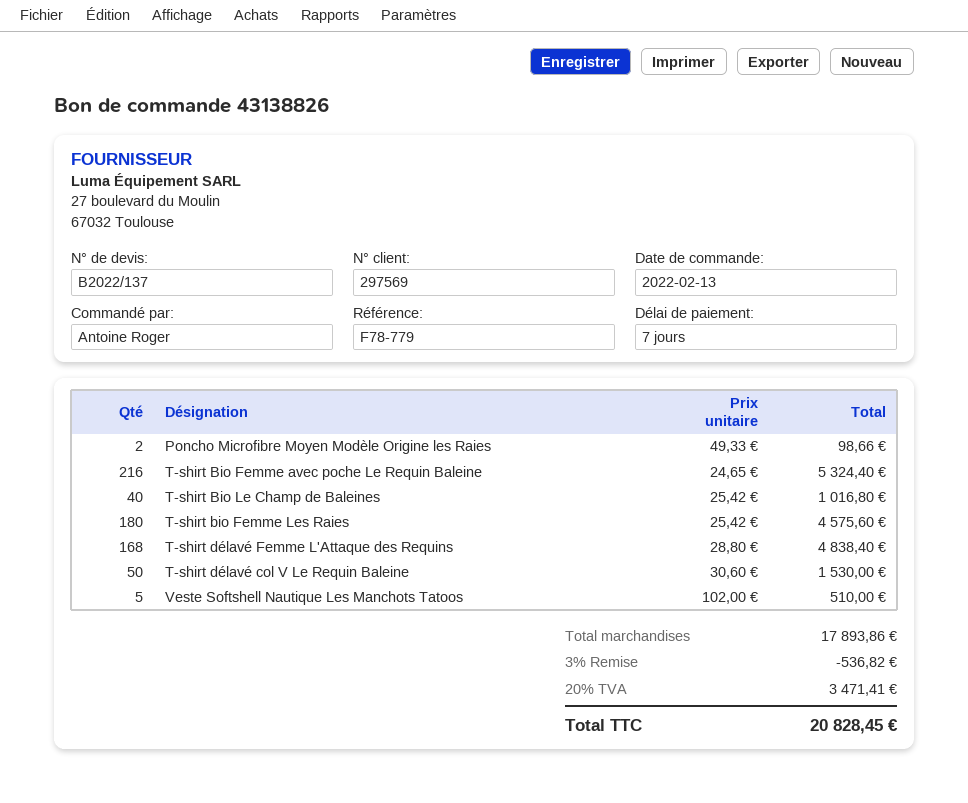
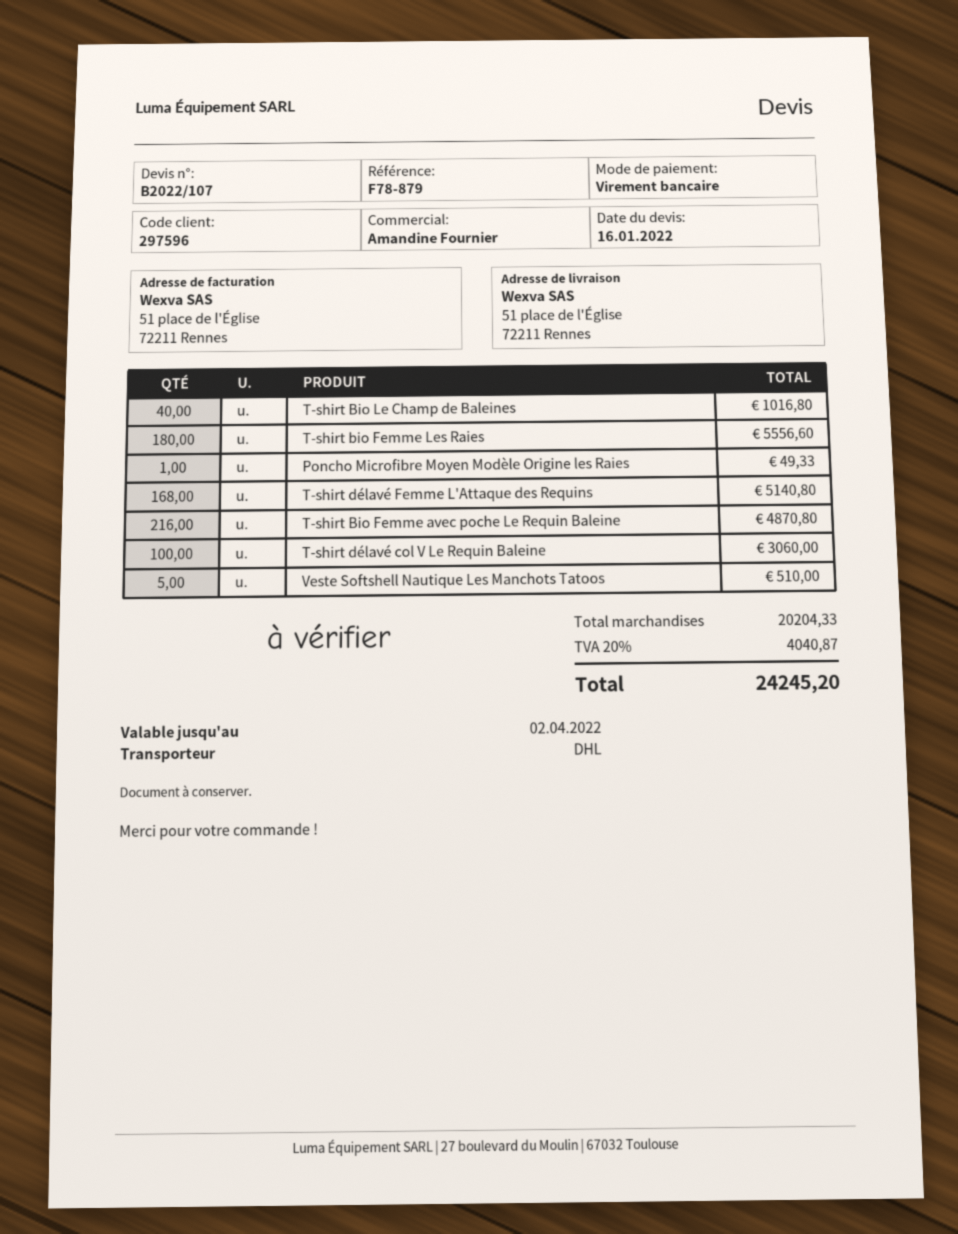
quote number: B2022/137 -> B2022/107
customer number: 297569 -> 297596
reference: F78-779 -> F78-879
Poncho Microfibre Moyen Modèle Origine les Raies: 2 for 98.66 -> 1 for 49.33
T-shirt Bio Femme avec poche Le Requin Baleine: 216 for 5324.40 -> 216 for 4870.80
T-shirt bio Femme Les Raies: 180 for 4575.60 -> 180 for 5556.60
T-shirt délavé Femme L'Attaque des Requins: 168 for 4838.40 -> 168 for 5140.80
T-shirt délavé col V Le Requin Baleine: 50 for 1530.00 -> 100 for 3060.00
subtotal: 17893.86 -> 20204.33
discount: 3% = 536.82 -> none
tax: 20% = 3471.41 -> 20% = 4040.87
total: 20828.45 -> 24245.20

